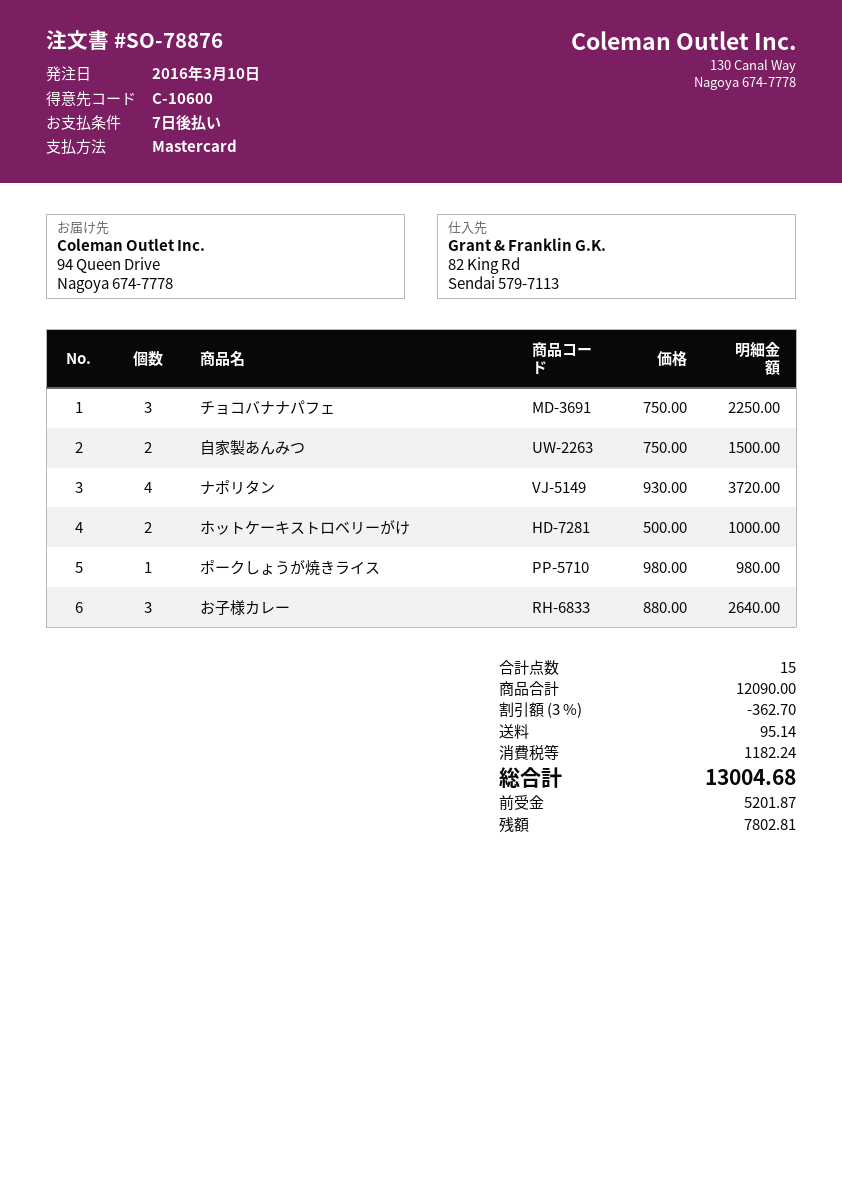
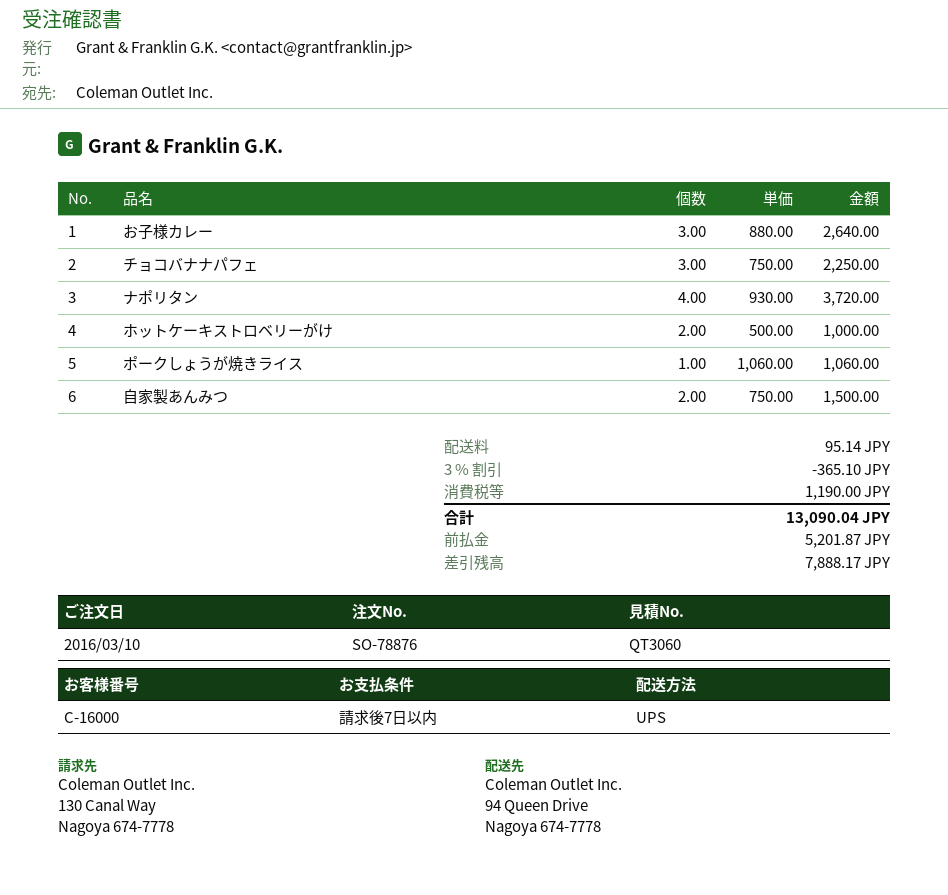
customer number: C-10600 -> C-16000
ポークしょうが焼きライス: 1 x 980.00 = 980.00 -> 1 x 1060.00 = 1060.00
discount: 3% = 362.70 -> 3% = 365.10
tax: 1182.24 -> 1190.00
total: 13004.68 -> 13090.04
balance: 7802.81 -> 7888.17

